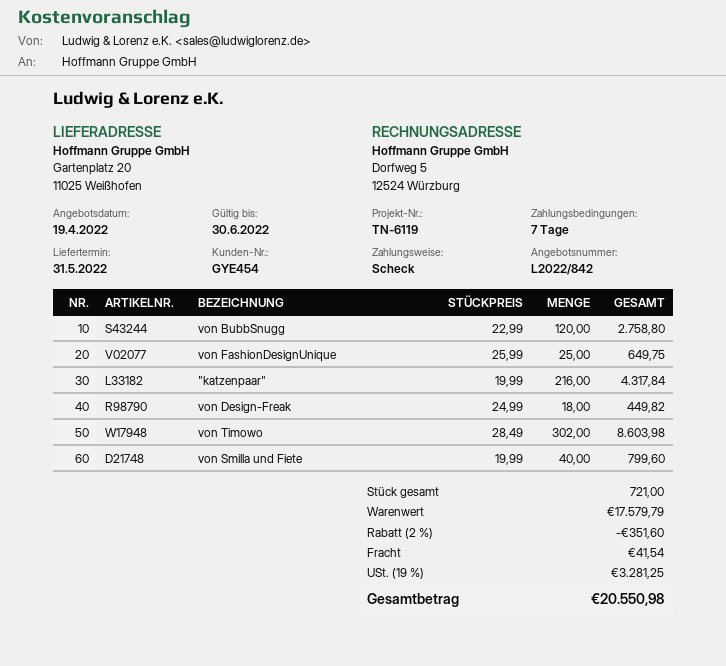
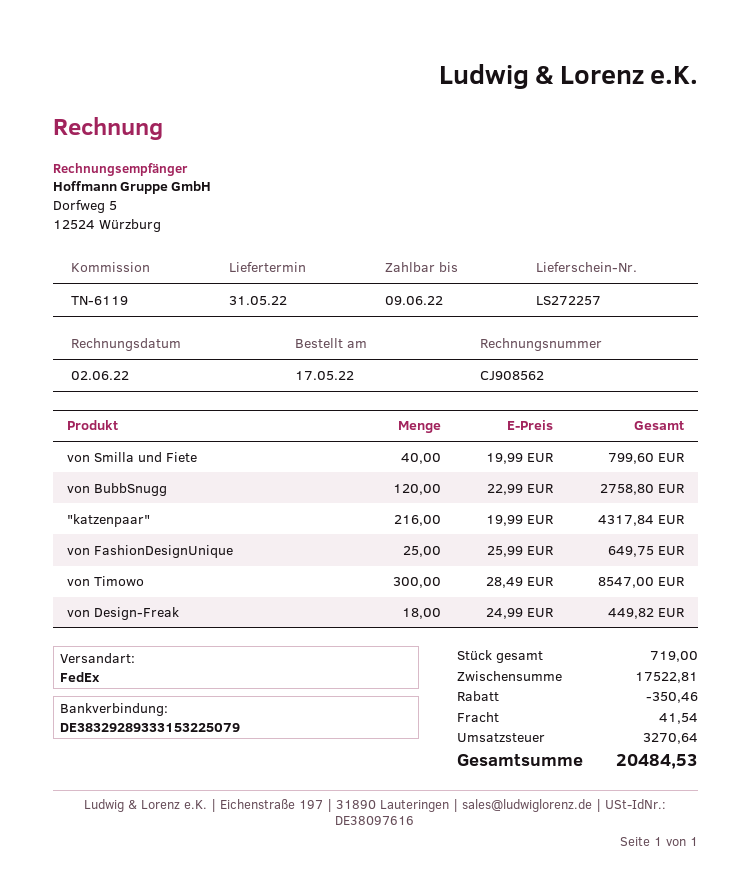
von Timowo: 302 x 28.49 = 8603.98 -> 300 x 28.49 = 8547.00
total quantity: 721 -> 719
subtotal: 17579.79 -> 17522.81
discount: 351.60 -> 350.46
tax: 3281.25 -> 3270.64
total: 20550.98 -> 20484.53

